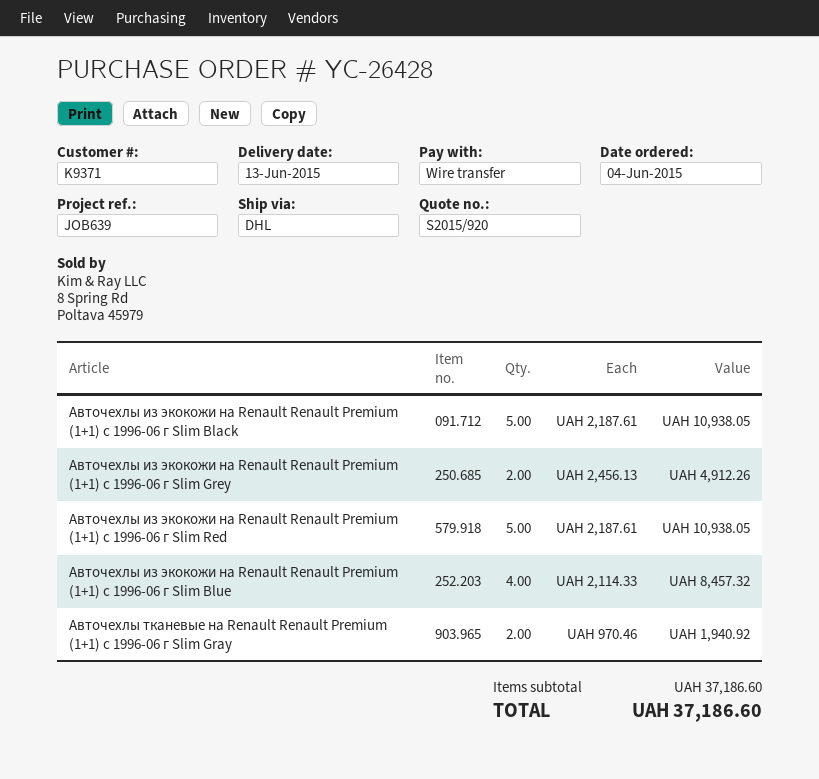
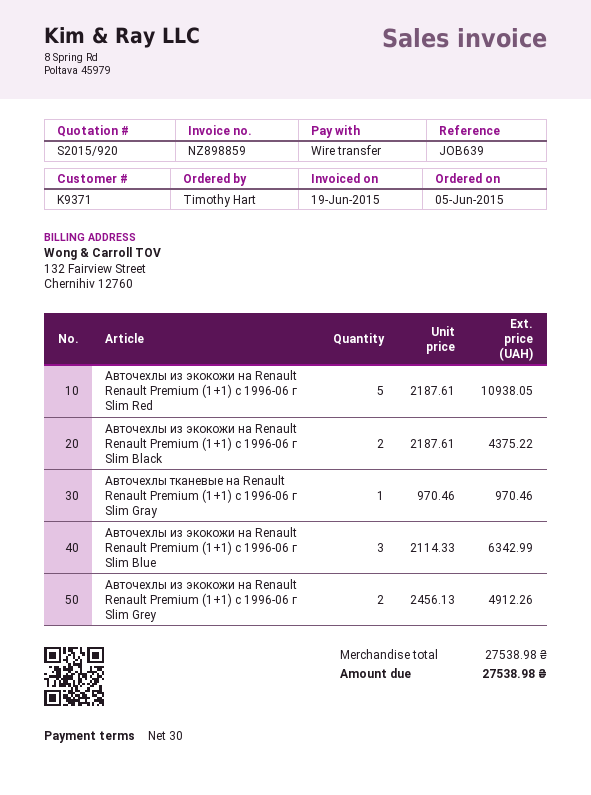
order date: 2015-06-04 -> 2015-06-05
Авточехлы из экокожи на Renault Renault Premium (1+1) c 1996-06 г Slim Black: 5 x 2187.61 = 10938.05 -> 2 x 2187.61 = 4375.22
Авточехлы из экокожи на Renault Renault Premium (1+1) c 1996-06 г Slim Blue: 4 x 2114.33 = 8457.32 -> 3 x 2114.33 = 6342.99
Авточехлы тканевые на Renault Renault Premium (1+1) c 1996-06 г Slim Gray: 2 x 970.46 = 1940.92 -> 1 x 970.46 = 970.46
subtotal: 37186.60 -> 27538.98
total: 37186.60 -> 27538.98

